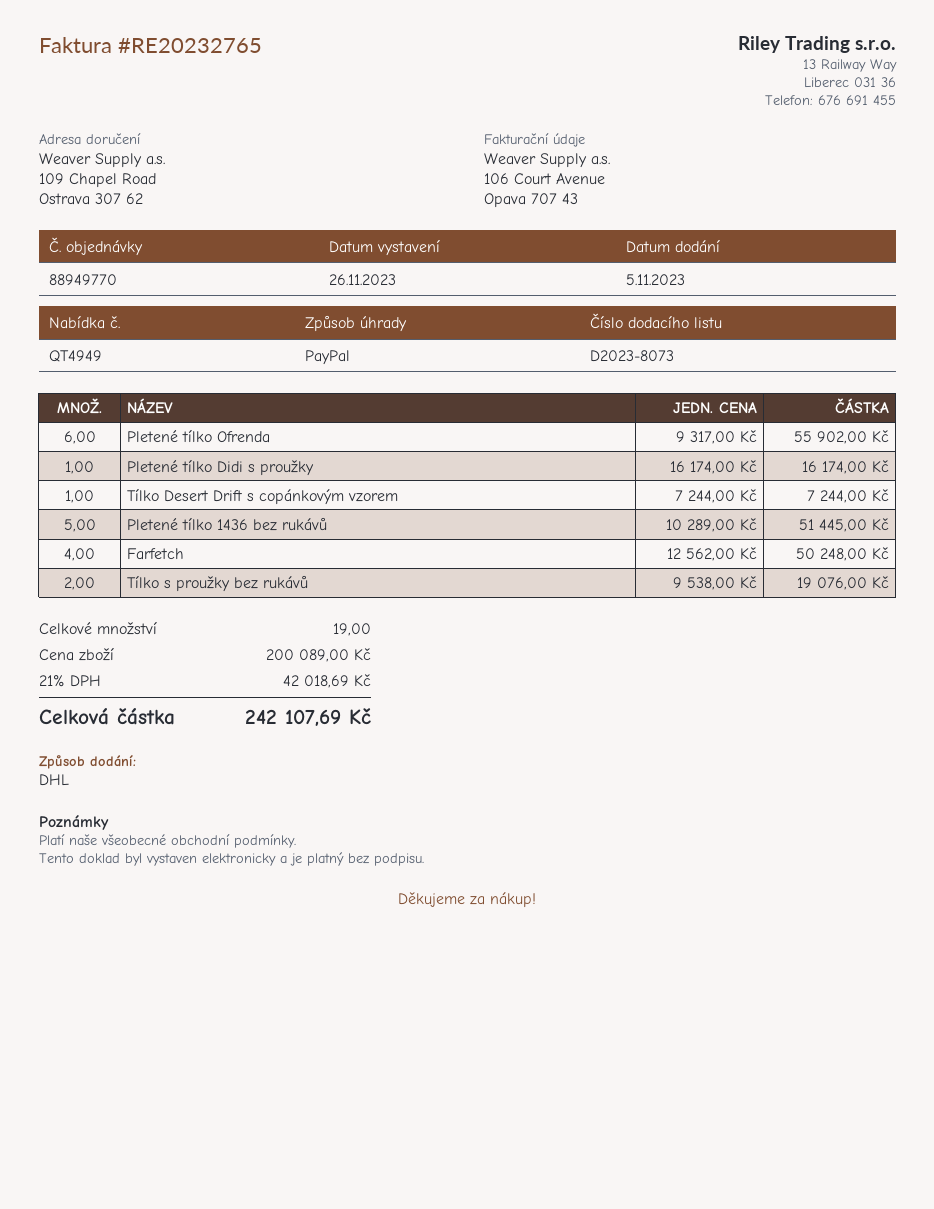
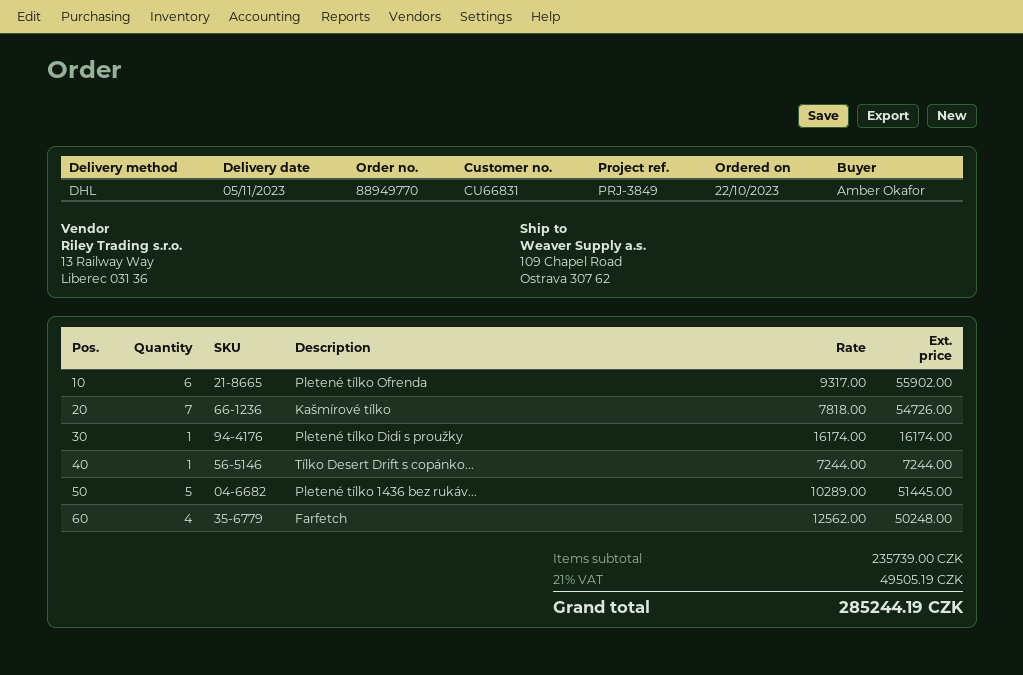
Tílko s proužky bez rukávů: 2 x 9538.00 = 19076.00 -> none
Kašmírové tílko: none -> 7 x 7818.00 = 54726.00
subtotal: 200089.00 -> 235739.00
tax: 21% = 42018.69 -> 21% = 49505.19
total: 242107.69 -> 285244.19

